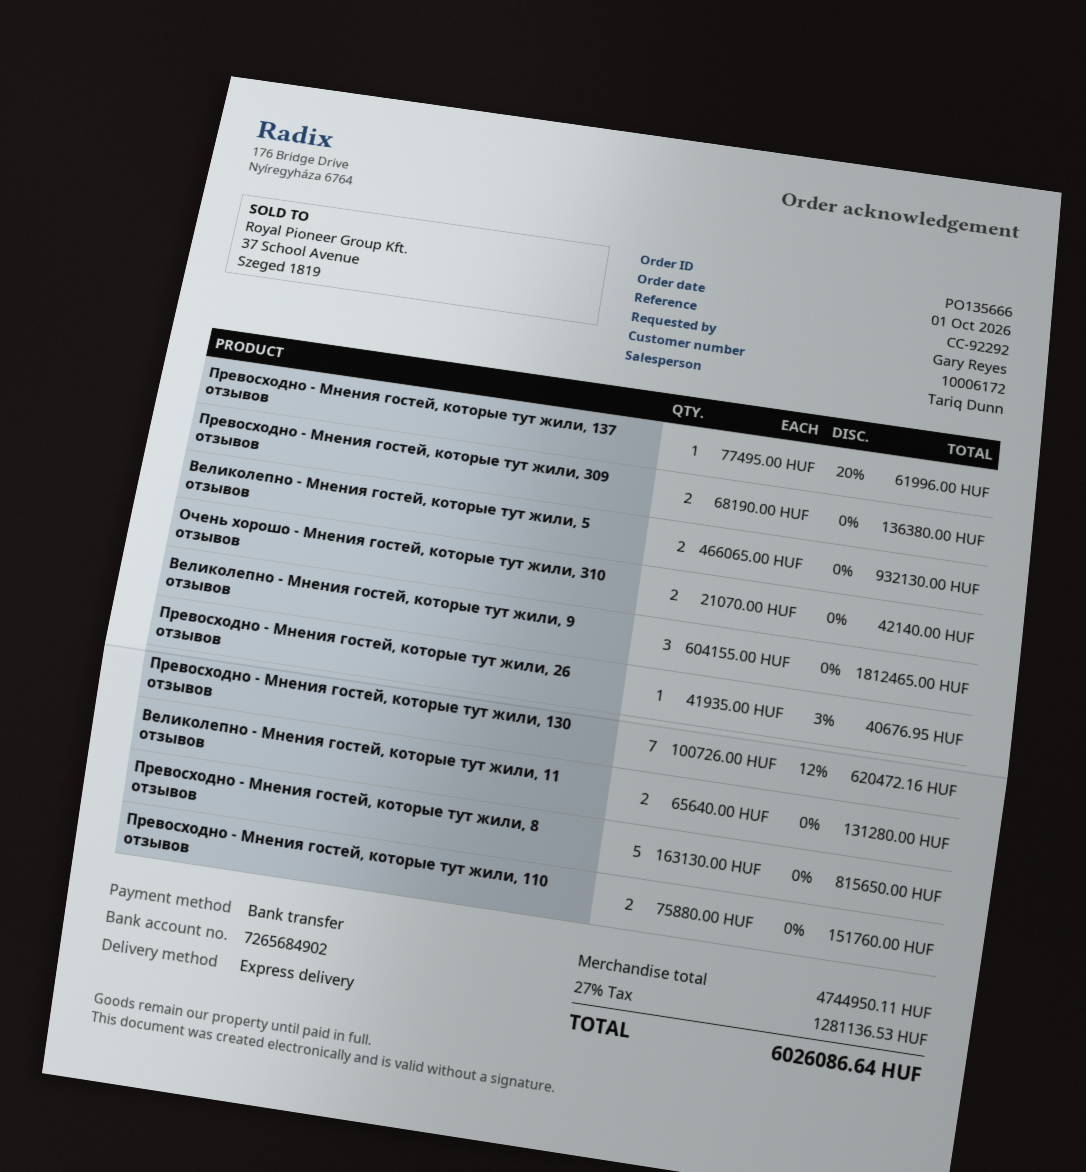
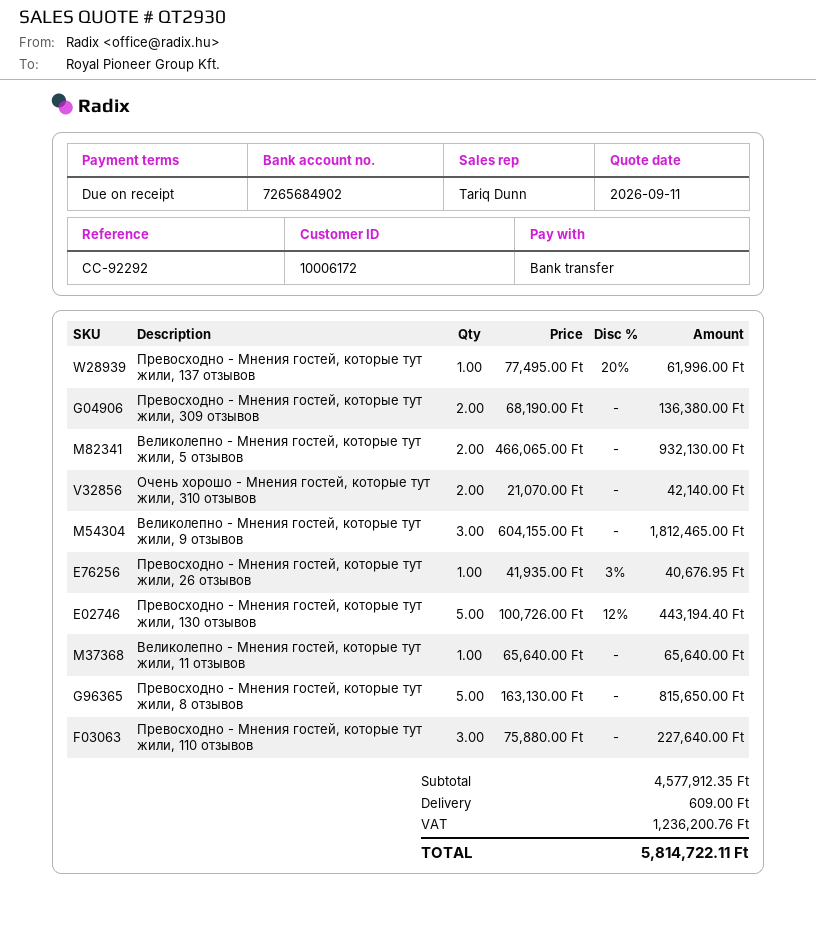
Превосходно - Мнения гостей, которые тут жили, 130 отзывов: 7 x 100726.00 - 12% = 620472.16 -> 5 x 100726.00 - 12% = 443194.40
Великолепно - Мнения гостей, которые тут жили, 11 отзывов: 2 x 65640.00 = 131280.00 -> 1 x 65640.00 = 65640.00
Превосходно - Мнения гостей, которые тут жили, 110 отзывов: 2 x 75880.00 = 151760.00 -> 3 x 75880.00 = 227640.00
subtotal: 4744950.11 -> 4577912.35
shipping: none -> 609.00
tax: 1281136.53 -> 1236200.76
total: 6026086.64 -> 5814722.11

